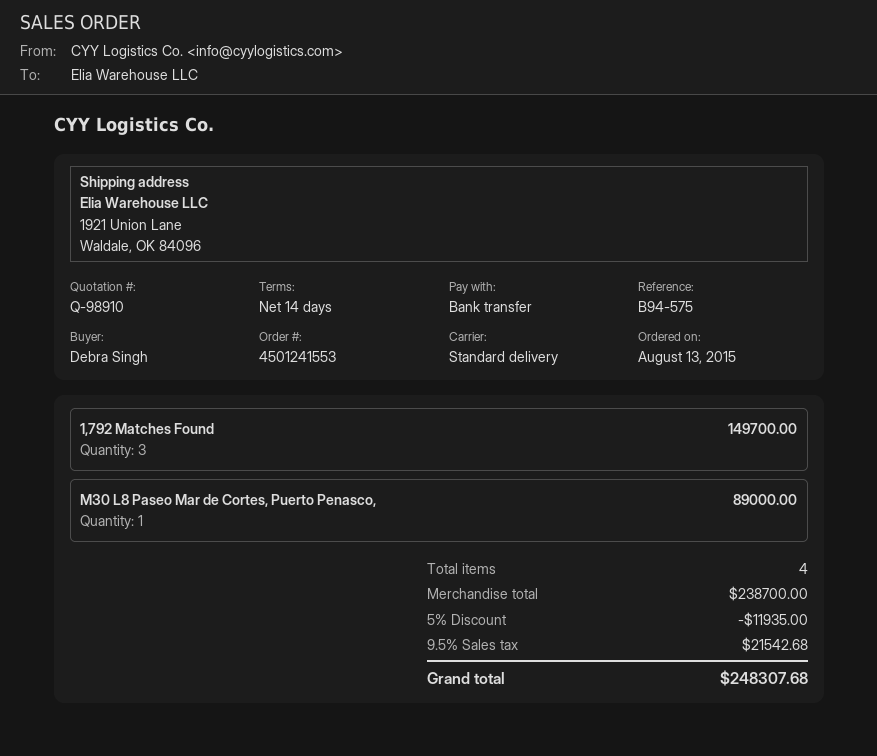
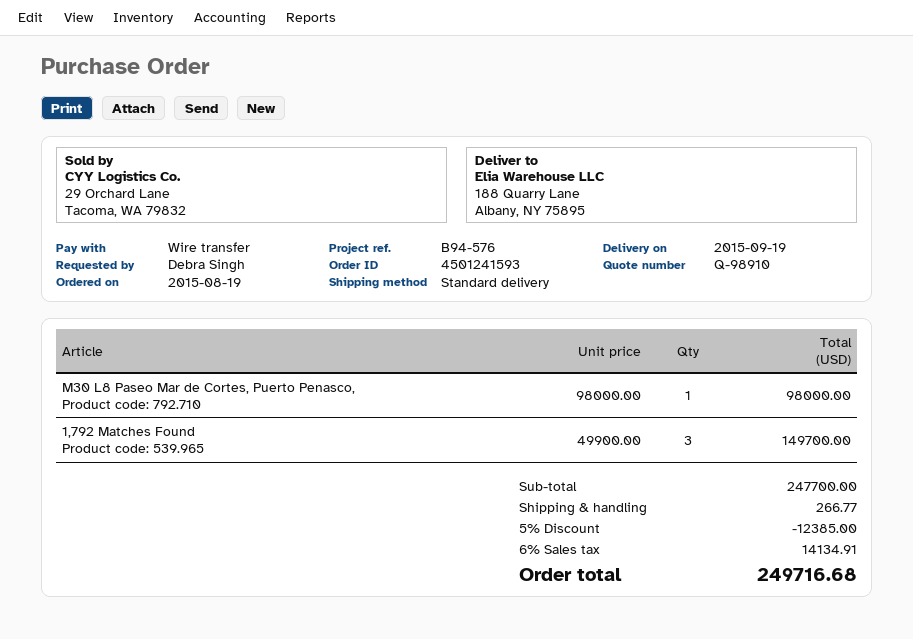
order number: 4501241553 -> 4501241593
order date: 2015-08-13 -> 2015-08-19
reference: B94-575 -> B94-576
ship to: 1921 Union Lane, Waldale, OK 84096 -> 188 Quarry Lane, Albany, NY 75895
M30 L8 Paseo Mar de Cortes, Puerto Penasco,: 1 for 89000.00 -> 1 for 98000.00
subtotal: 238700.00 -> 247700.00
discount: 5% = 11935.00 -> 5% = 12385.00
shipping: none -> 266.77
tax: 9.5% = 21542.68 -> 6% = 14134.91
total: 248307.68 -> 249716.68

